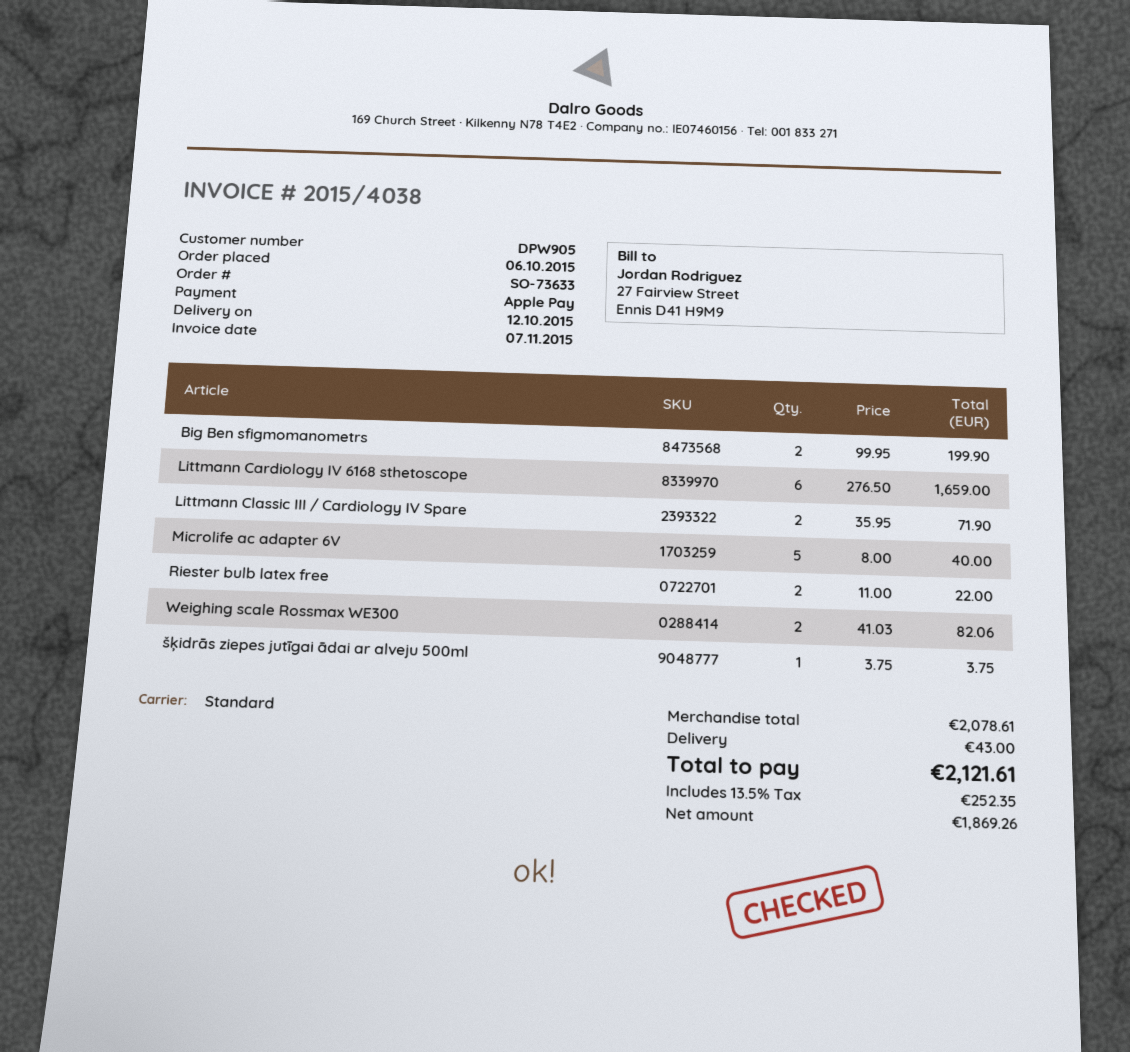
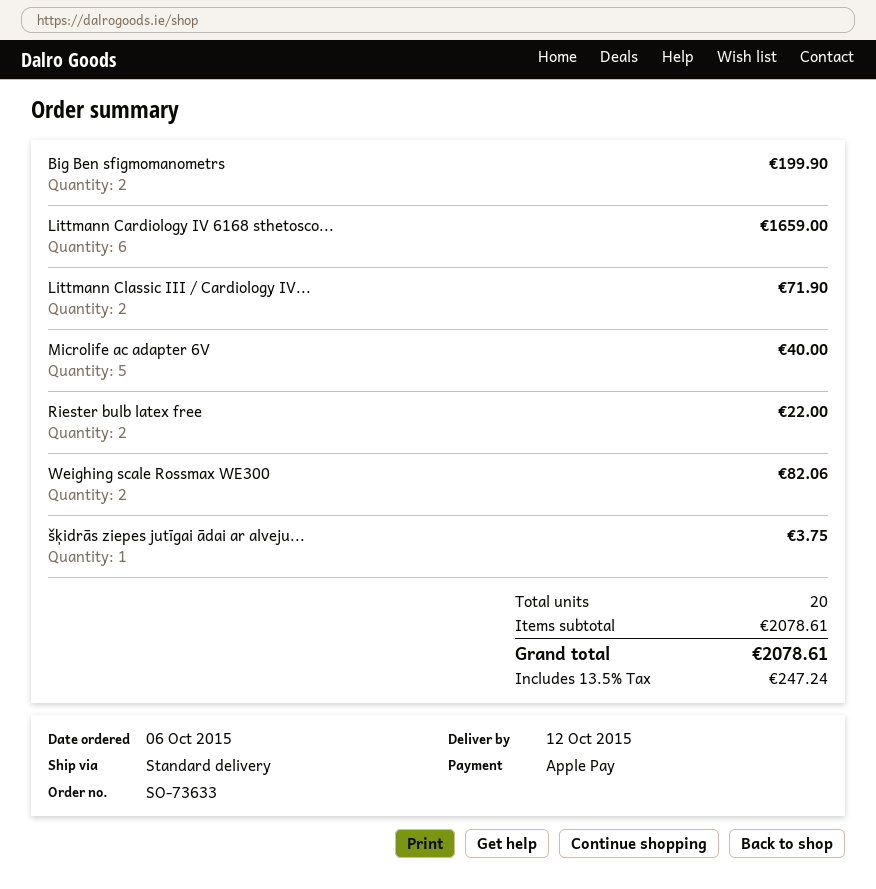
shipping: 43.00 -> none
tax: 13.5% = 252.35 -> 13.5% = 247.24
total: 2121.61 -> 2078.61

